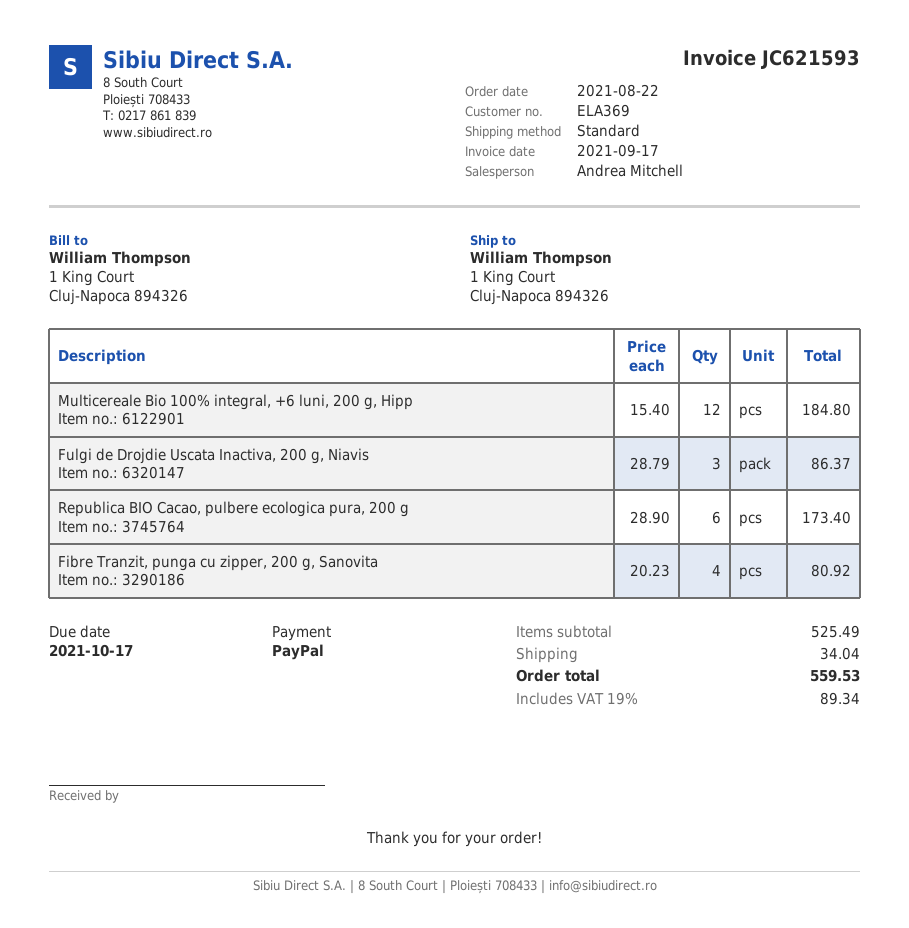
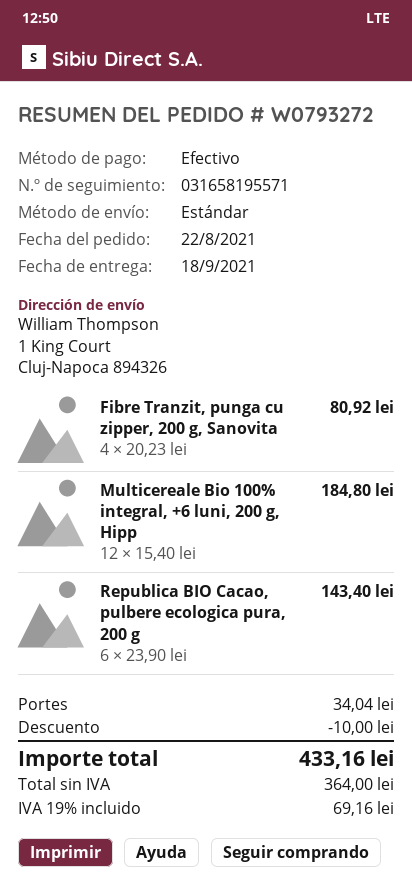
payment method: PayPal -> cash
Fulgi de Drojdie Uscata Inactiva, 200 g, Niavis: 3 x 28.79 = 86.37 -> none
Republica BIO Cacao, pulbere ecologica pura, 200 g: 6 x 28.90 = 173.40 -> 6 x 23.90 = 143.40
discount: none -> 10.00
tax: 19% = 89.34 -> 19% = 69.16
total: 559.53 -> 433.16

